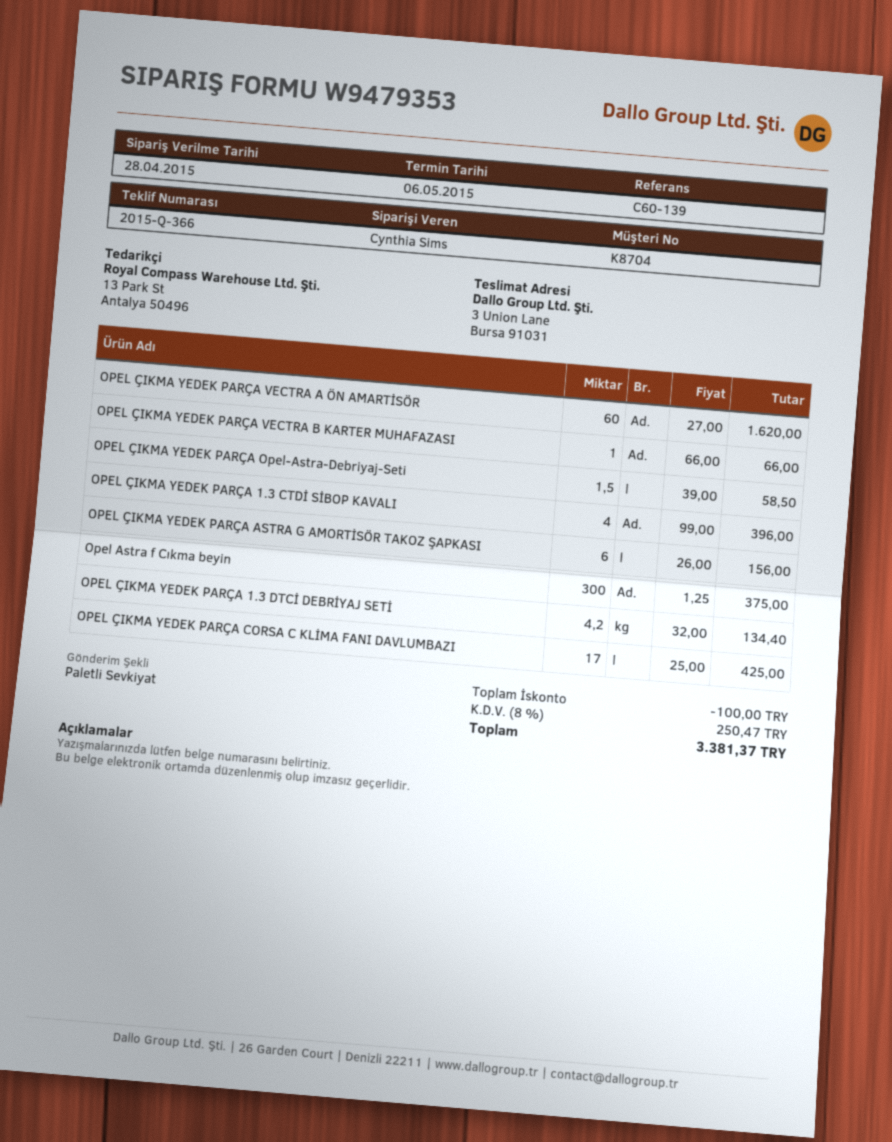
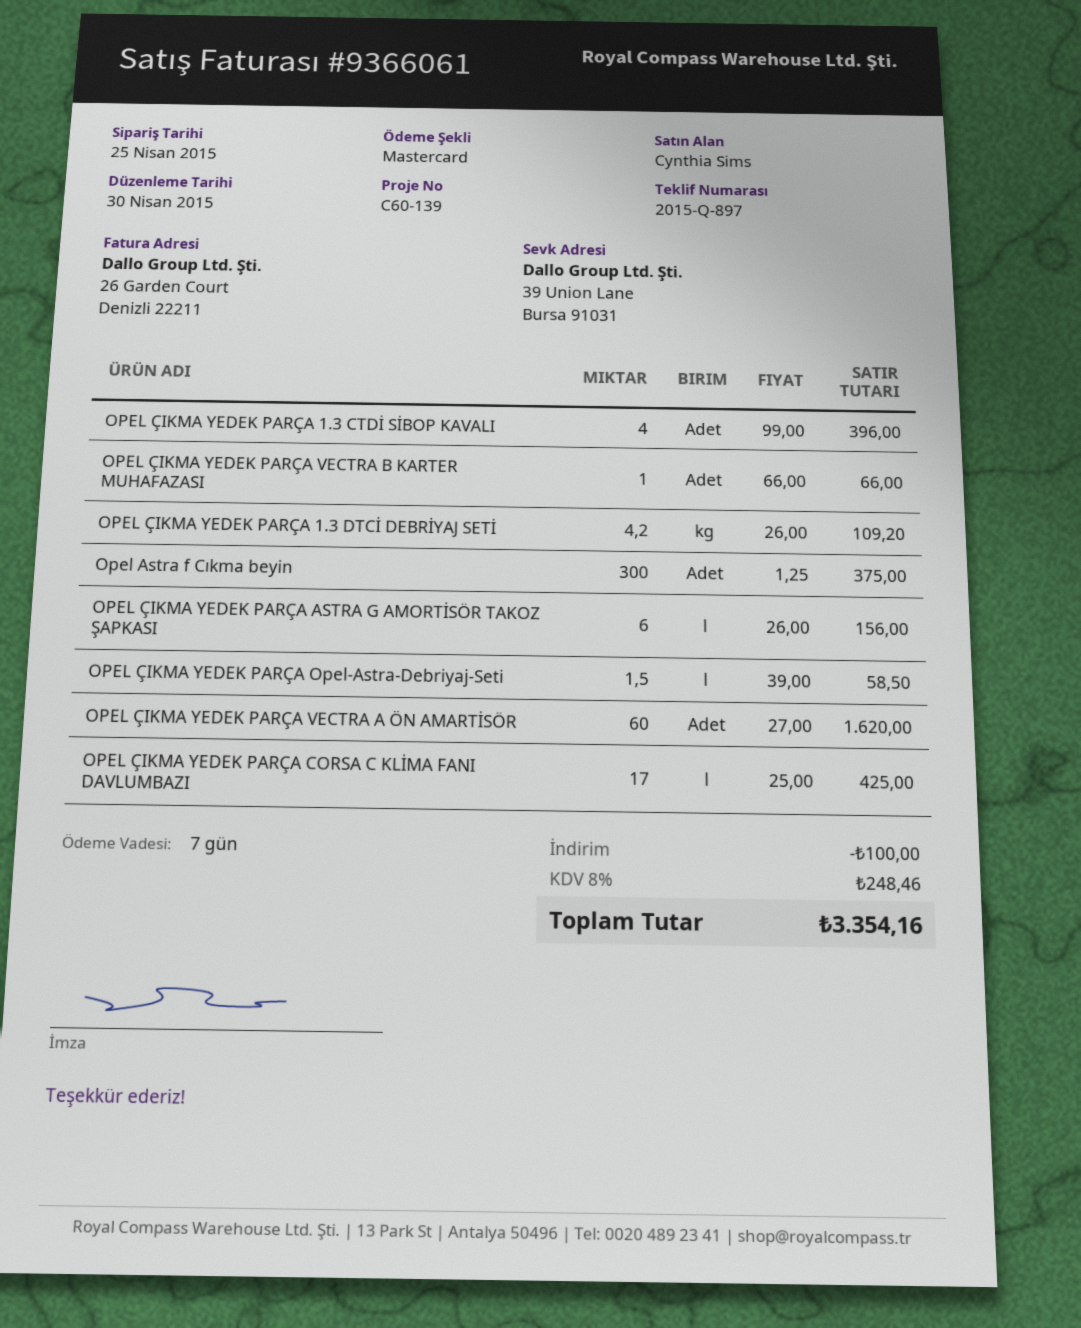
quote number: 2015-Q-366 -> 2015-Q-897
order date: 2015-04-28 -> 2015-04-25
ship to: 3 Union Lane, Bursa 91031 -> 39 Union Lane, Bursa 91031
OPEL ÇIKMA YEDEK PARÇA 1.3 DTCİ DEBRİYAJ SETİ: 4.2 x 32.00 = 134.40 -> 4.2 x 26.00 = 109.20
tax: 8% = 250.47 -> 8% = 248.46
total: 3381.37 -> 3354.16

